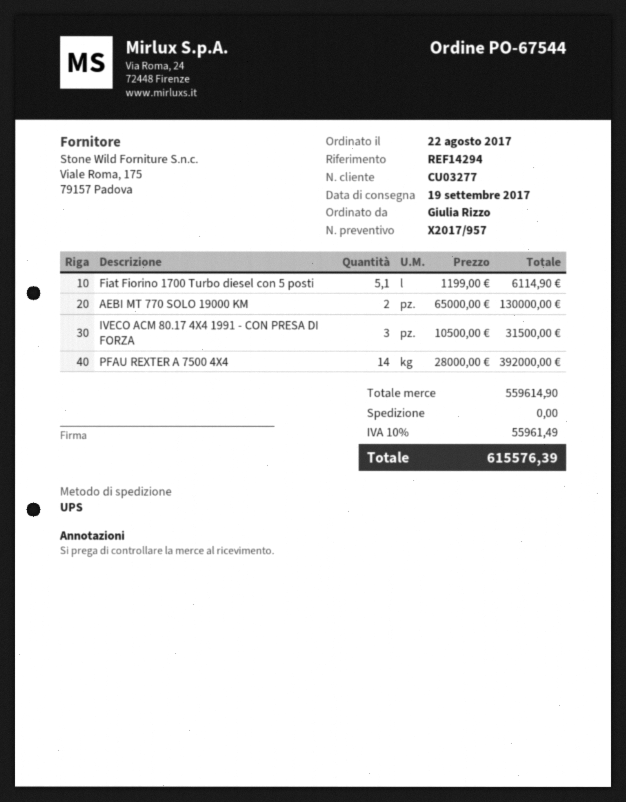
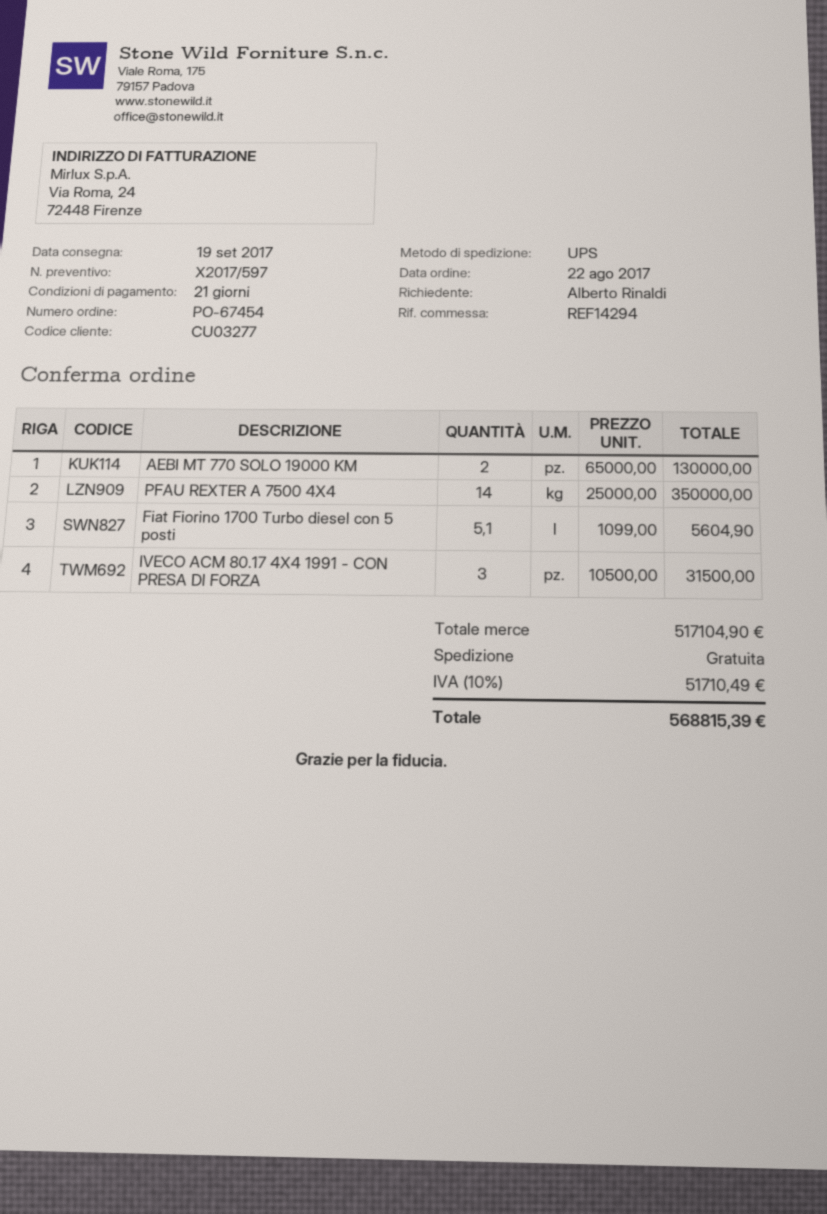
quote number: X2017/957 -> X2017/597
order number: PO-67544 -> PO-67454
ordered by: Giulia Rizzo -> Alberto Rinaldi
Fiat Fiorino 1700 Turbo diesel con 5 posti: 5.1 x 1199.00 = 6114.90 -> 5.1 x 1099.00 = 5604.90
PFAU REXTER A 7500 4X4: 14 x 28000.00 = 392000.00 -> 14 x 25000.00 = 350000.00
subtotal: 559614.90 -> 517104.90
tax: 10% = 55961.49 -> 10% = 51710.49
total: 615576.39 -> 568815.39

